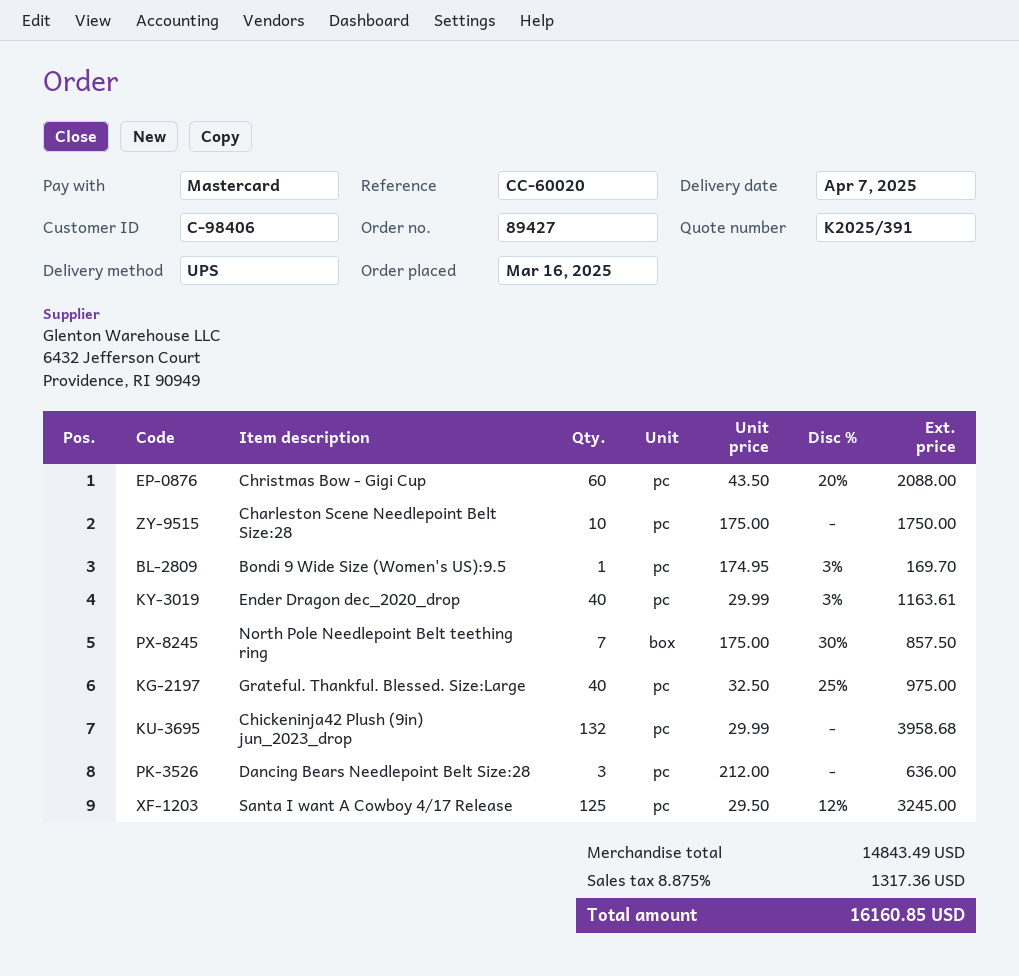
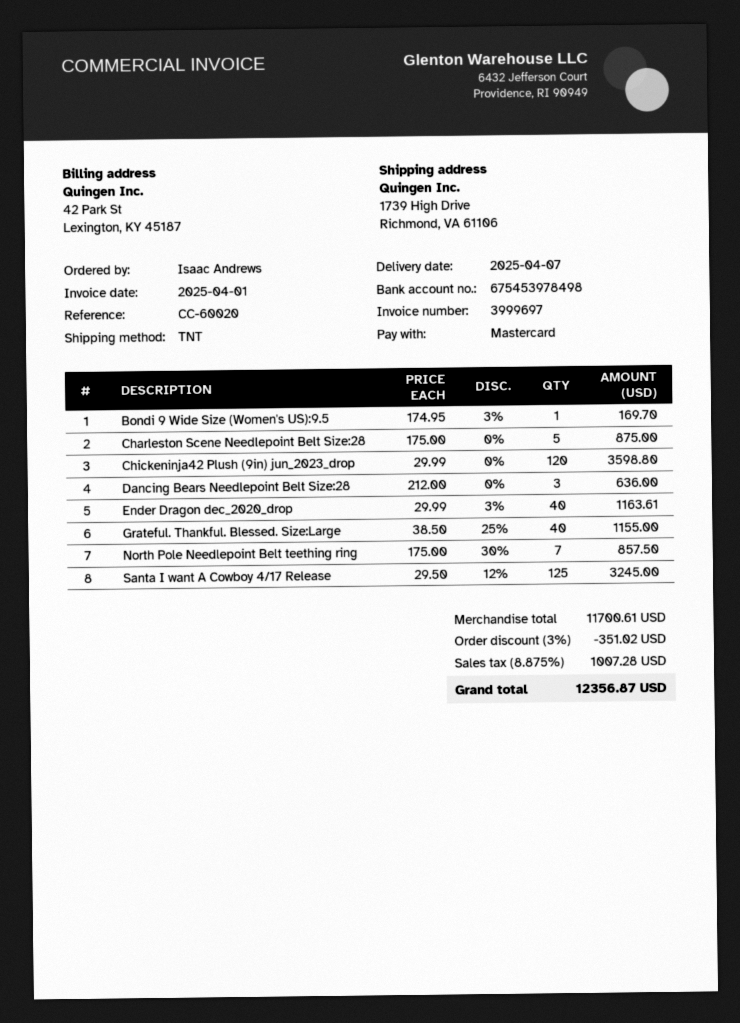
shipping method: UPS -> TNT
Christmas Bow - Gigi Cup: 60 x 43.50 - 20% = 2088.00 -> none
Charleston Scene Needlepoint Belt Size:28: 10 x 175.00 = 1750.00 -> 5 x 175.00 = 875.00
Grateful. Thankful. Blessed. Size:Large: 40 x 32.50 - 25% = 975.00 -> 40 x 38.50 - 25% = 1155.00
Chickeninja42 Plush (9in) jun_2023_drop: 132 x 29.99 = 3958.68 -> 120 x 29.99 = 3598.80
subtotal: 14843.49 -> 11700.61
discount: none -> 3% = 351.02
tax: 8.875% = 1317.36 -> 8.875% = 1007.28
total: 16160.85 -> 12356.87

